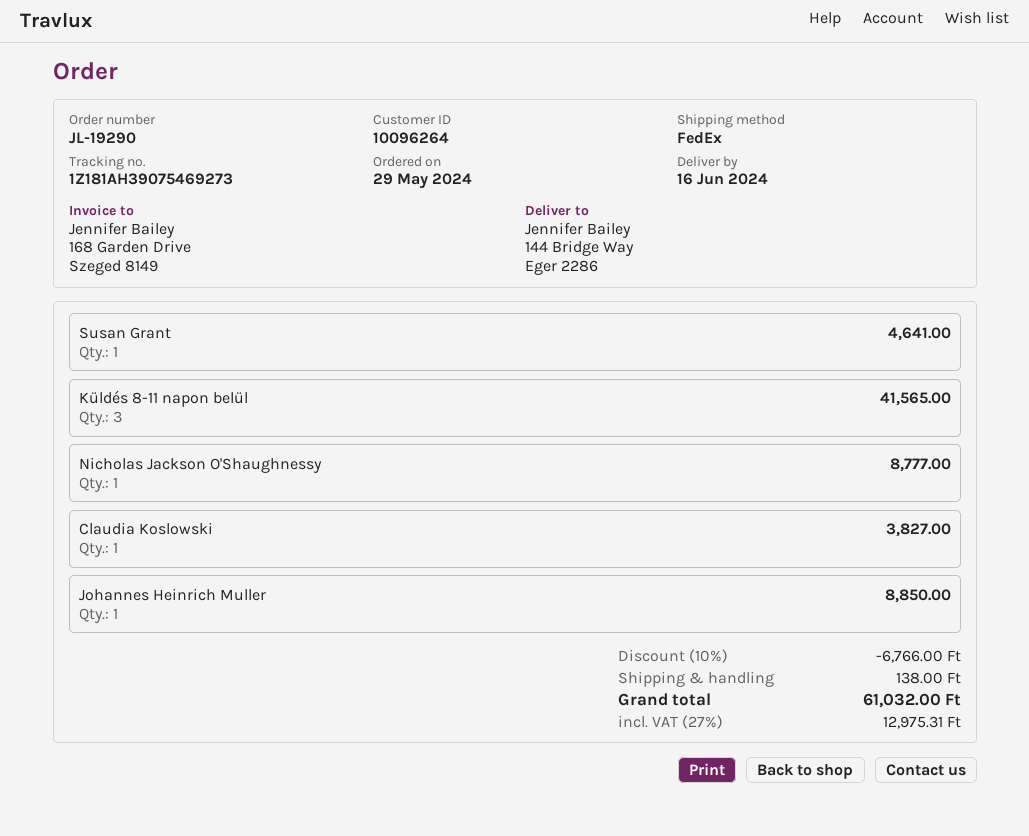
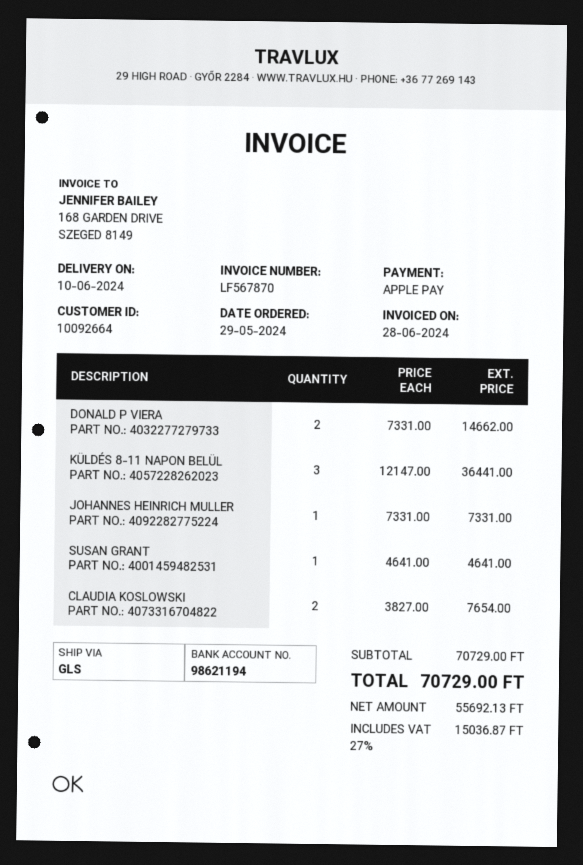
delivery date: 2024-06-16 -> 2024-06-10
customer number: 10096264 -> 10092664
shipping method: FedEx -> GLS
Küldés 8-11 napon belül: 3 for 41565.00 -> 3 for 36441.00
Nicholas Jackson O'Shaughnessy: 1 for 8777.00 -> none
Claudia Koslowski: 1 for 3827.00 -> 2 for 7654.00
Johannes Heinrich Muller: 1 for 8850.00 -> 1 for 7331.00
DONALD P VIERA: none -> 2 for 14662.00
discount: 10% = 6766.00 -> none
shipping: 138.00 -> none
tax: 27% = 12975.31 -> 27% = 15036.87
total: 61032.00 -> 70729.00

